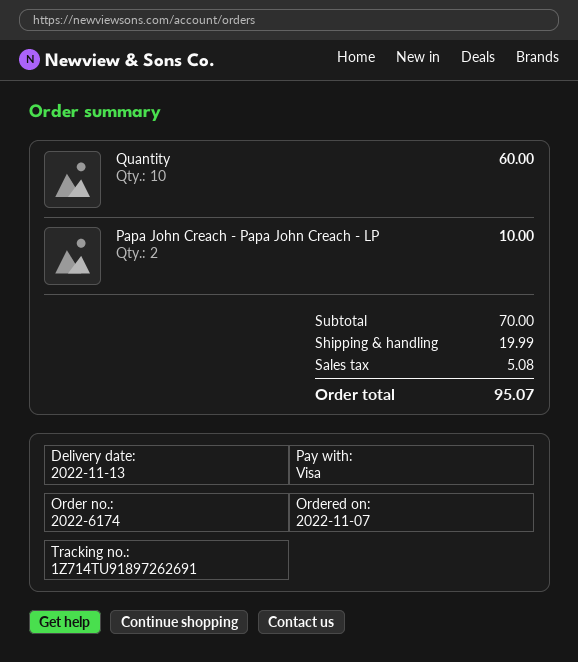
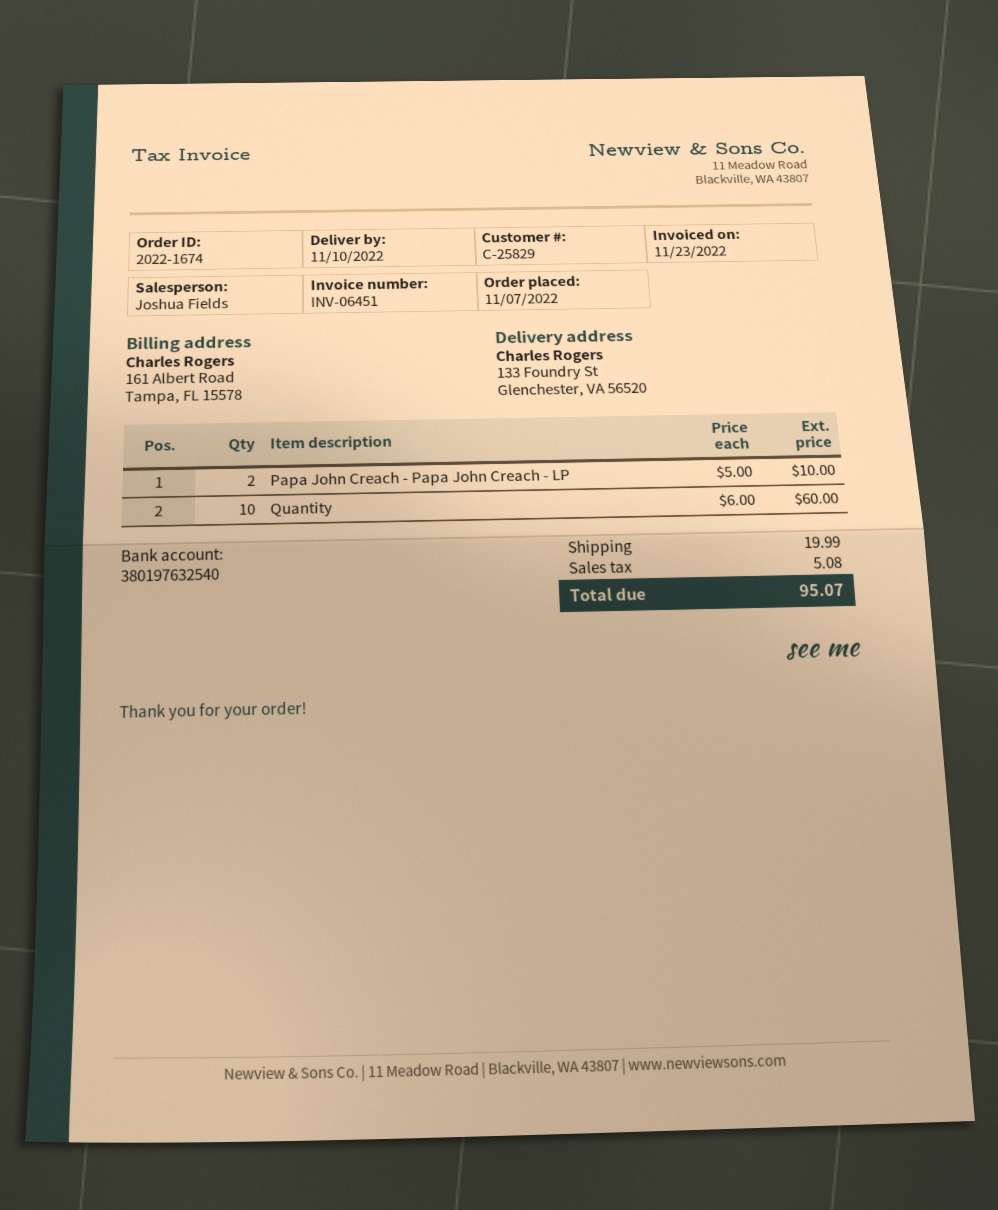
order number: 2022-6174 -> 2022-1674
delivery date: 2022-11-13 -> 2022-11-10

